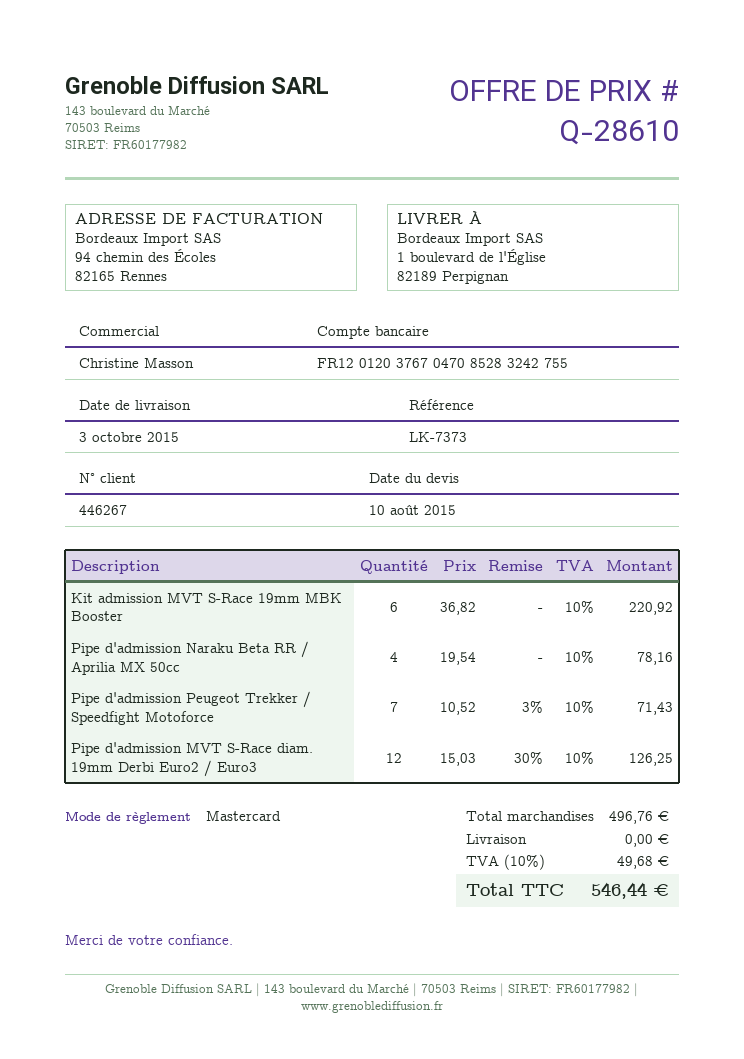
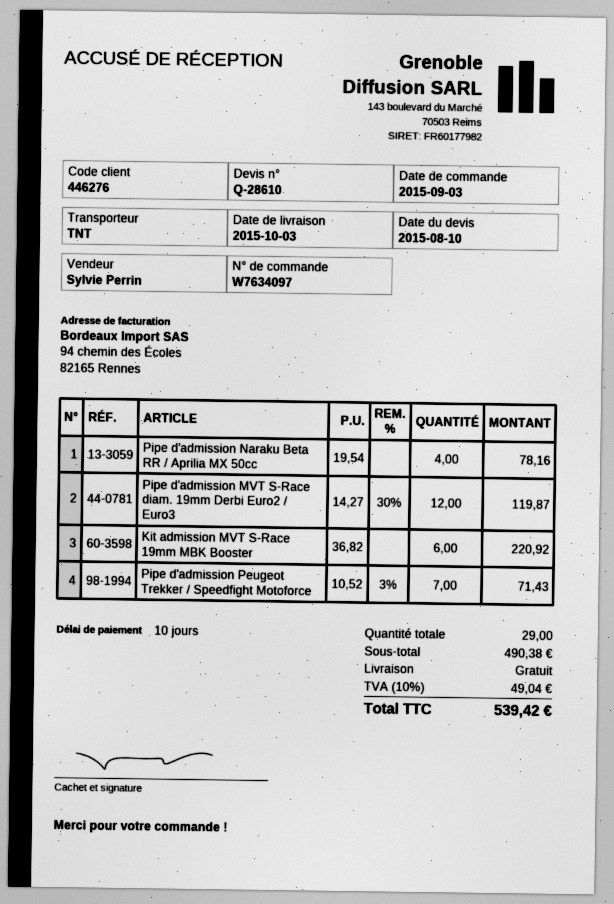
customer number: 446267 -> 446276
sales rep: Christine Masson -> Sylvie Perrin
Pipe d'admission MVT S-Race diam. 19mm Derbi Euro2 / Euro3: 12 x 15.03 - 30% = 126.25 -> 12 x 14.27 - 30% = 119.87
subtotal: 496.76 -> 490.38
tax: 10% = 49.68 -> 10% = 49.04
total: 546.44 -> 539.42

